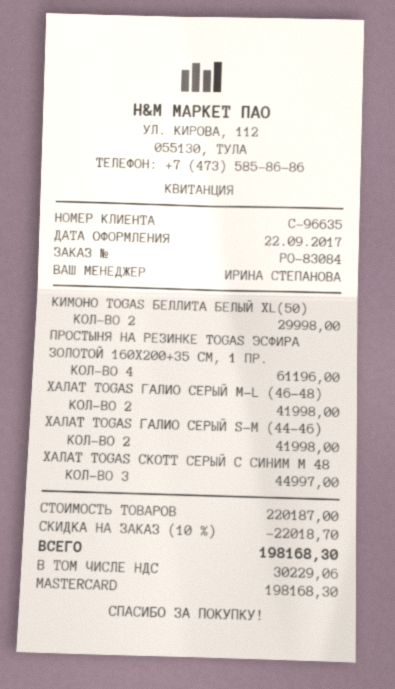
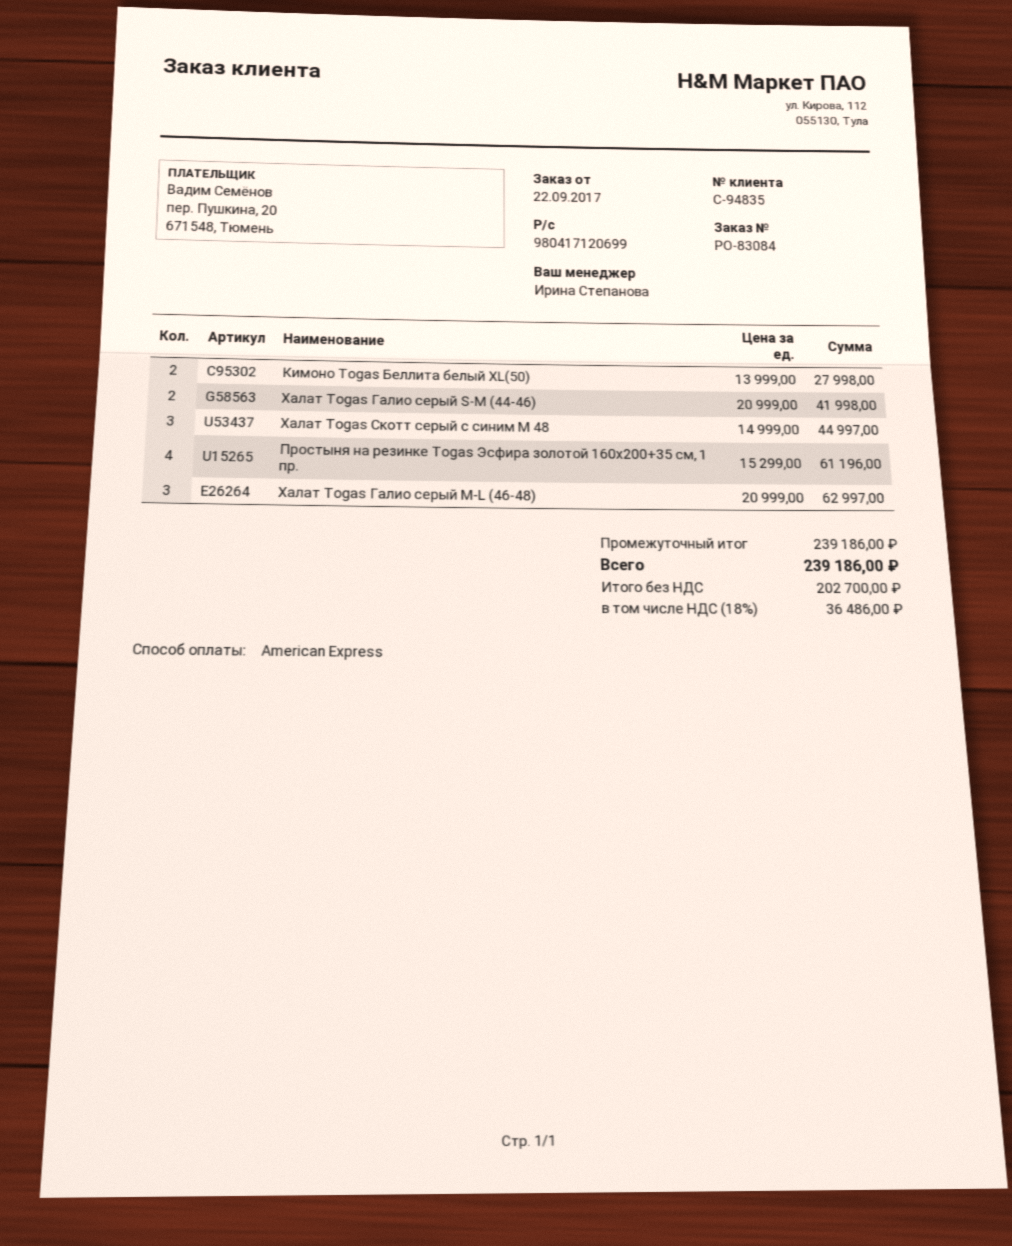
customer number: C-96635 -> C-94835
payment method: Mastercard -> American Express
КИМОНО TOGAS БЕЛЛИТА БЕЛЫЙ XL(50): 2 for 29998.00 -> 2 for 27998.00
ХАЛАТ TOGAS ГАЛИО СЕРЫЙ M-L (46-48): 2 for 41998.00 -> 3 for 62997.00
subtotal: 220187.00 -> 239186.00
discount: 10% = 22018.70 -> none
tax: 30229.06 -> 36486.00
total: 198168.30 -> 239186.00

